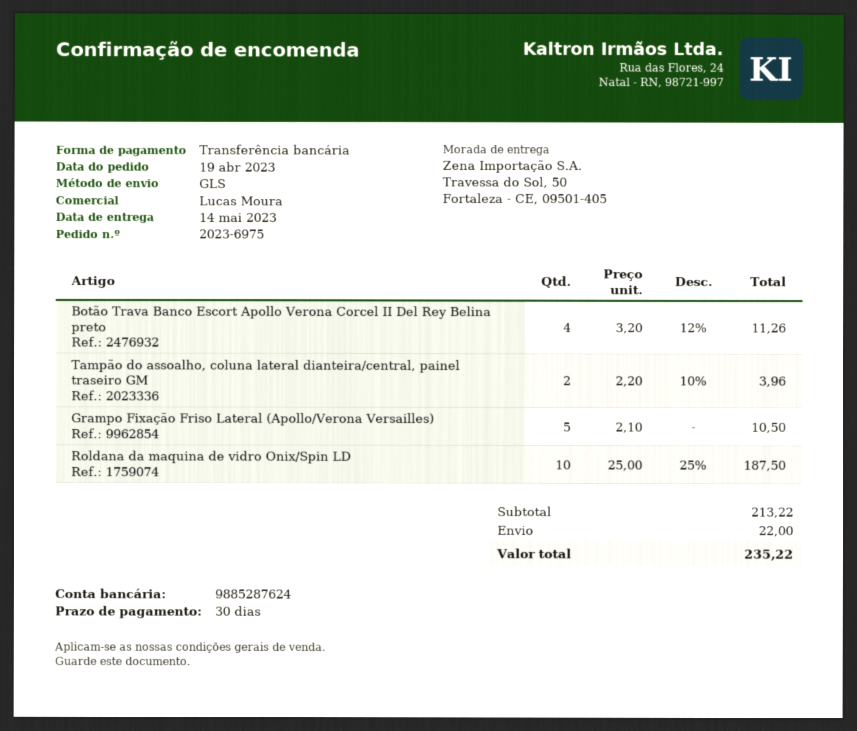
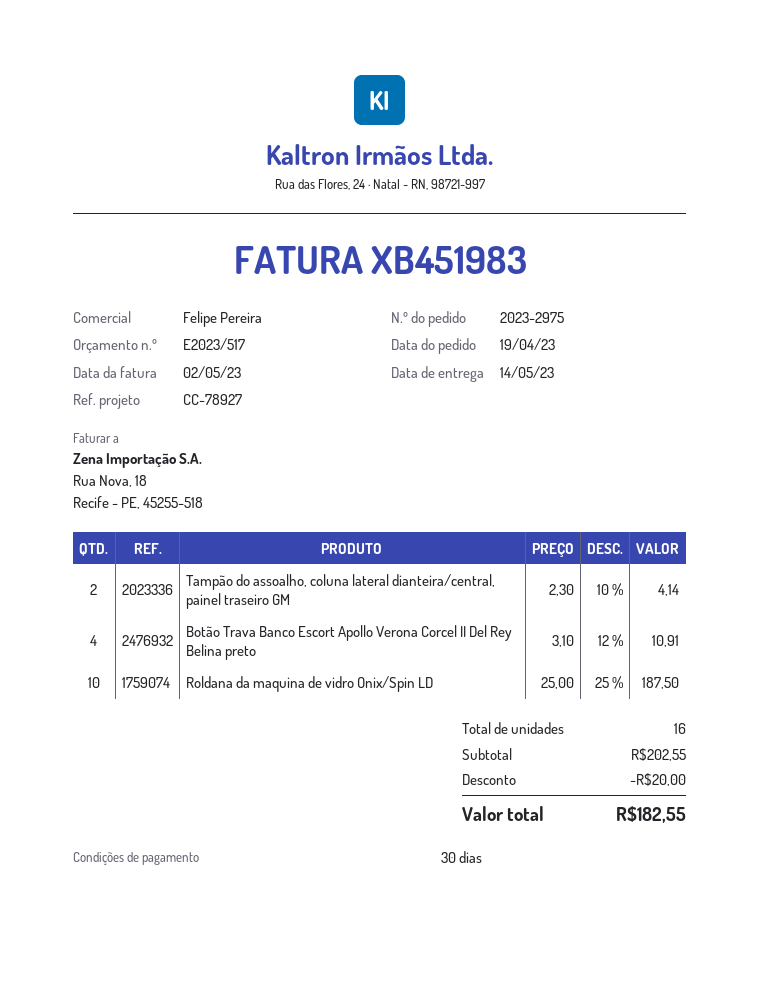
order number: 2023-6975 -> 2023-2975
sales rep: Lucas Moura -> Felipe Pereira
Botão Trava Banco Escort Apollo Verona Corcel II Del Rey Belina preto: 4 x 3.20 - 12% = 11.26 -> 4 x 3.10 - 12% = 10.91
Tampão do assoalho, coluna lateral dianteira/central, painel traseiro GM: 2 x 2.20 - 10% = 3.96 -> 2 x 2.30 - 10% = 4.14
Grampo Fixação Friso Lateral (Apollo/Verona Versailles): 5 x 2.10 = 10.50 -> none
subtotal: 213.22 -> 202.55
discount: none -> 20.00
shipping: 22.00 -> none
total: 235.22 -> 182.55

